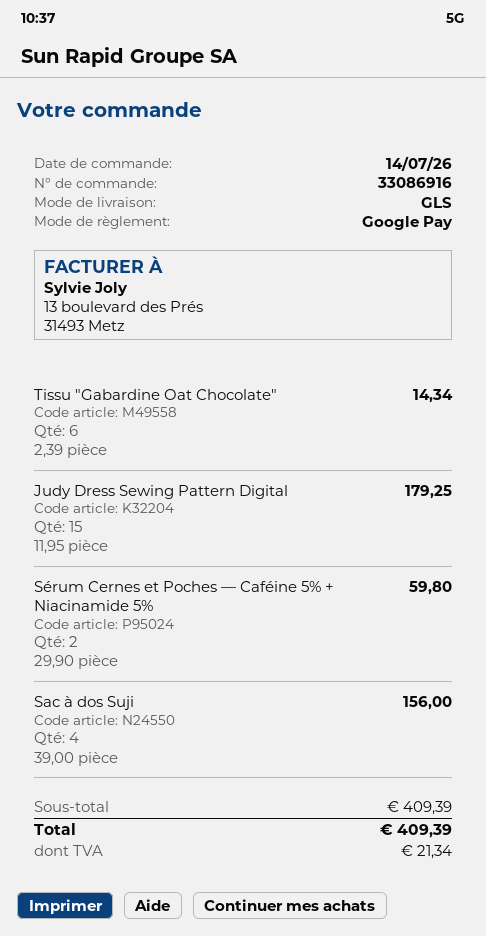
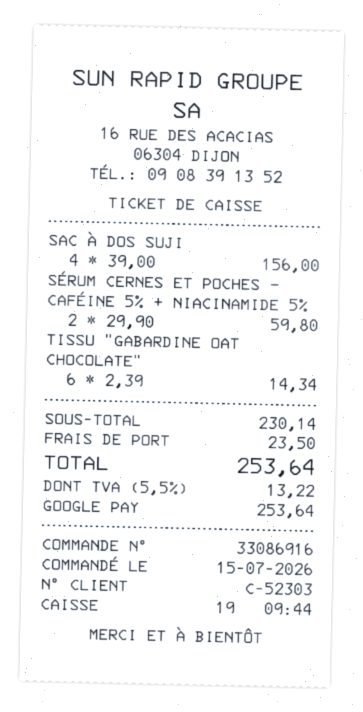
order date: 2026-07-14 -> 2026-07-15
Judy Dress Sewing Pattern Digital: 15 x 11.95 = 179.25 -> none
subtotal: 409.39 -> 230.14
shipping: none -> 23.50
tax: 21.34 -> 13.22
total: 409.39 -> 253.64

